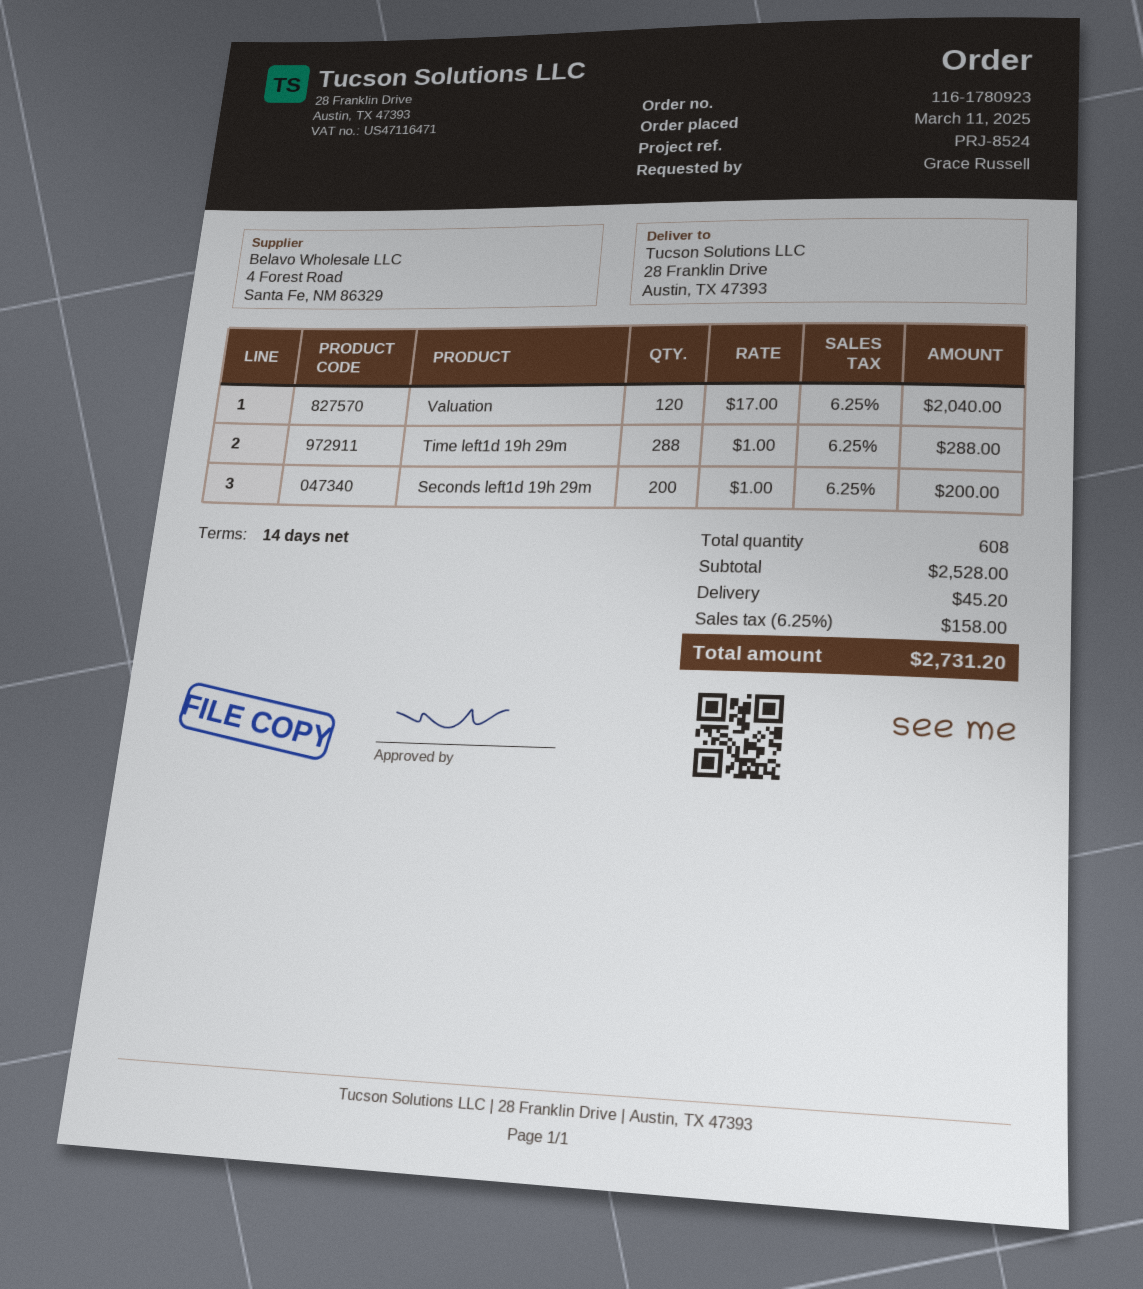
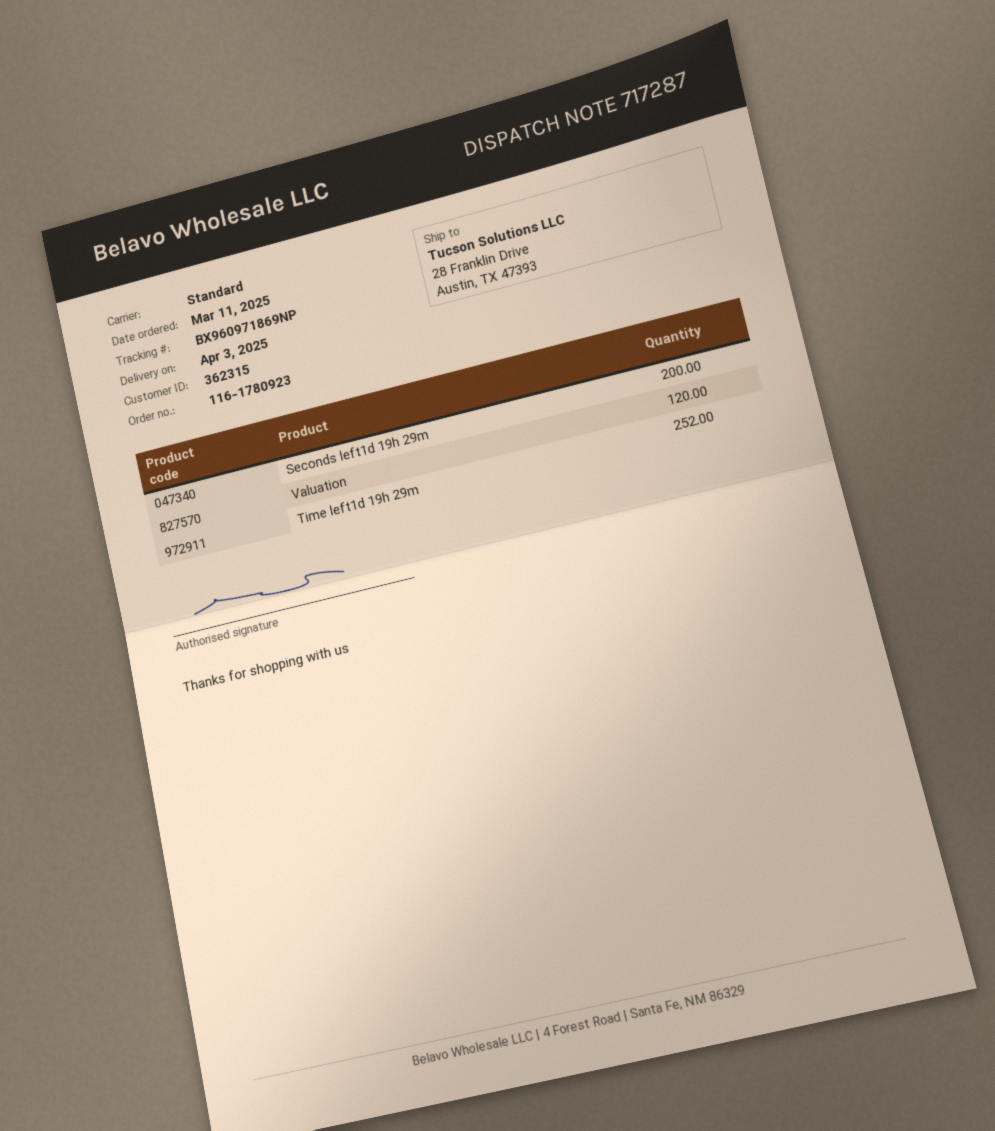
Time left1d 19h 29m: 288 -> 252

